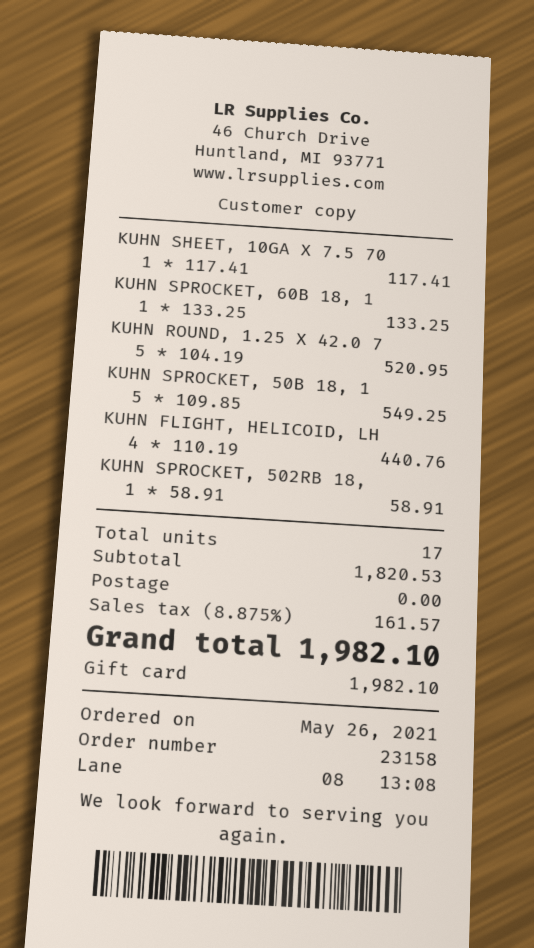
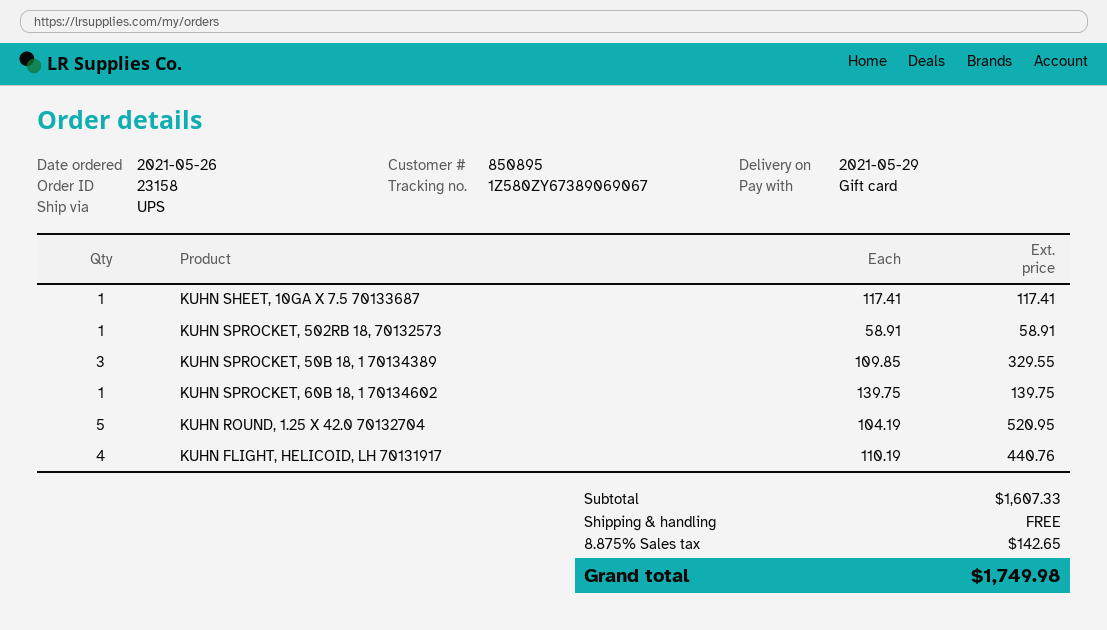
KUHN SPROCKET, 60B 18, 1: 1 x 133.25 = 133.25 -> 1 x 139.75 = 139.75
KUHN SPROCKET, 50B 18, 1: 5 x 109.85 = 549.25 -> 3 x 109.85 = 329.55
subtotal: 1820.53 -> 1607.33
tax: 8.875% = 161.57 -> 8.875% = 142.65
total: 1982.10 -> 1749.98

